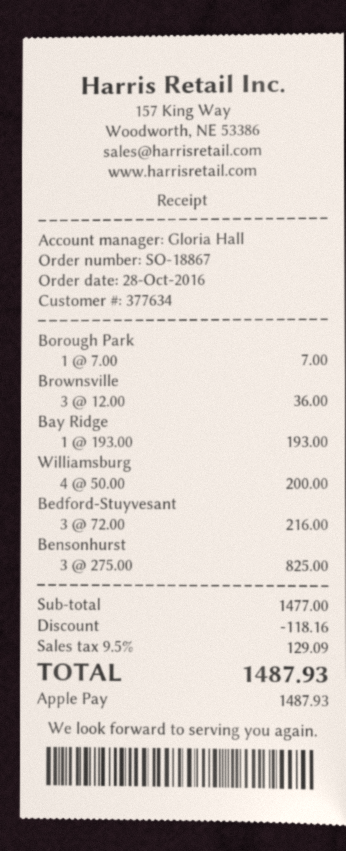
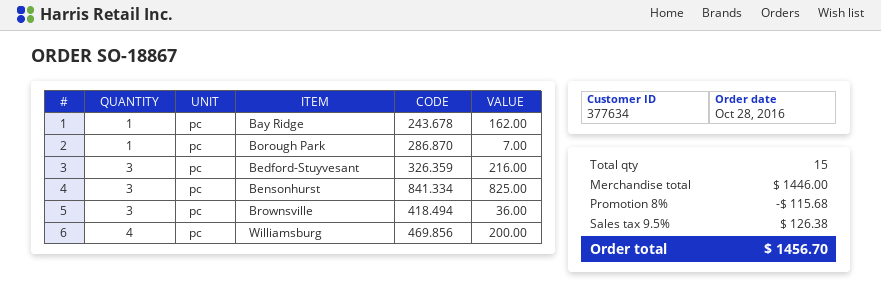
Bay Ridge: 1 for 193.00 -> 1 for 162.00
subtotal: 1477.00 -> 1446.00
discount: 118.16 -> 115.68
tax: 9.5% = 129.09 -> 9.5% = 126.38
total: 1487.93 -> 1456.70

